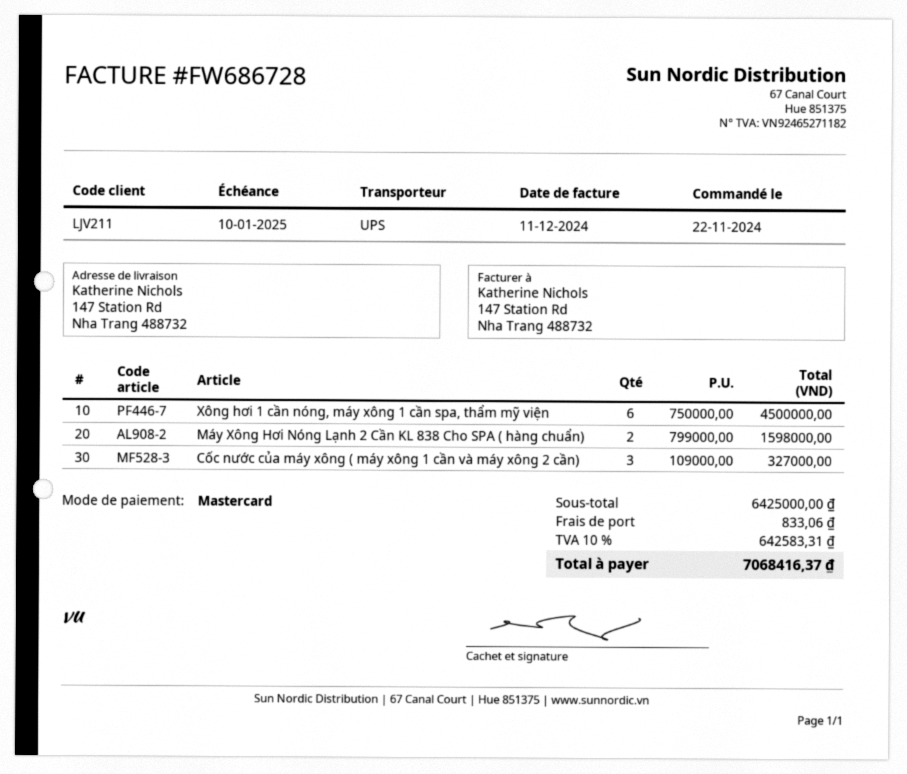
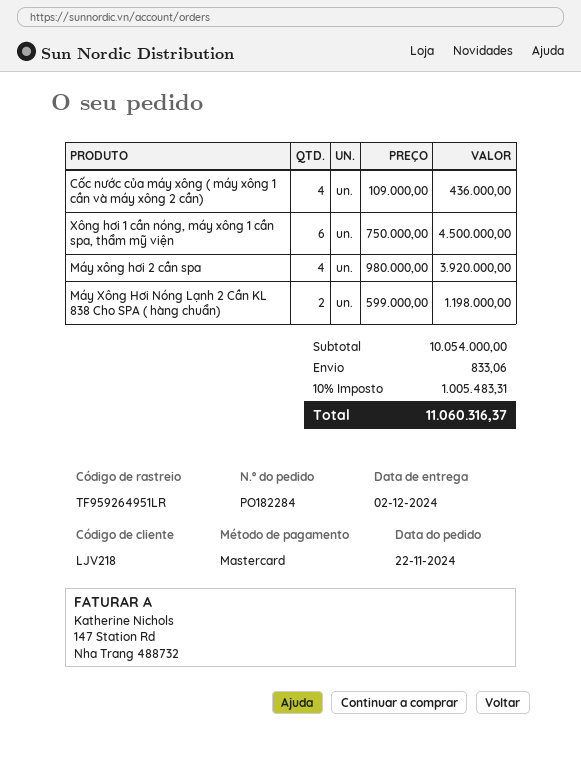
customer number: LJV211 -> LJV218
Máy Xông Hơi Nóng Lạnh 2 Cần KL 838 Cho SPA ( hàng chuẩn): 2 x 799000.00 = 1598000.00 -> 2 x 599000.00 = 1198000.00
Cốc nước của máy xông ( máy xông 1 cần và máy xông 2 cần): 3 x 109000.00 = 327000.00 -> 4 x 109000.00 = 436000.00
Máy xông hơi 2 cần spa: none -> 4 x 980000.00 = 3920000.00
subtotal: 6425000.00 -> 10054000.00
tax: 10% = 642583.31 -> 10% = 1005483.31
total: 7068416.37 -> 11060316.37

